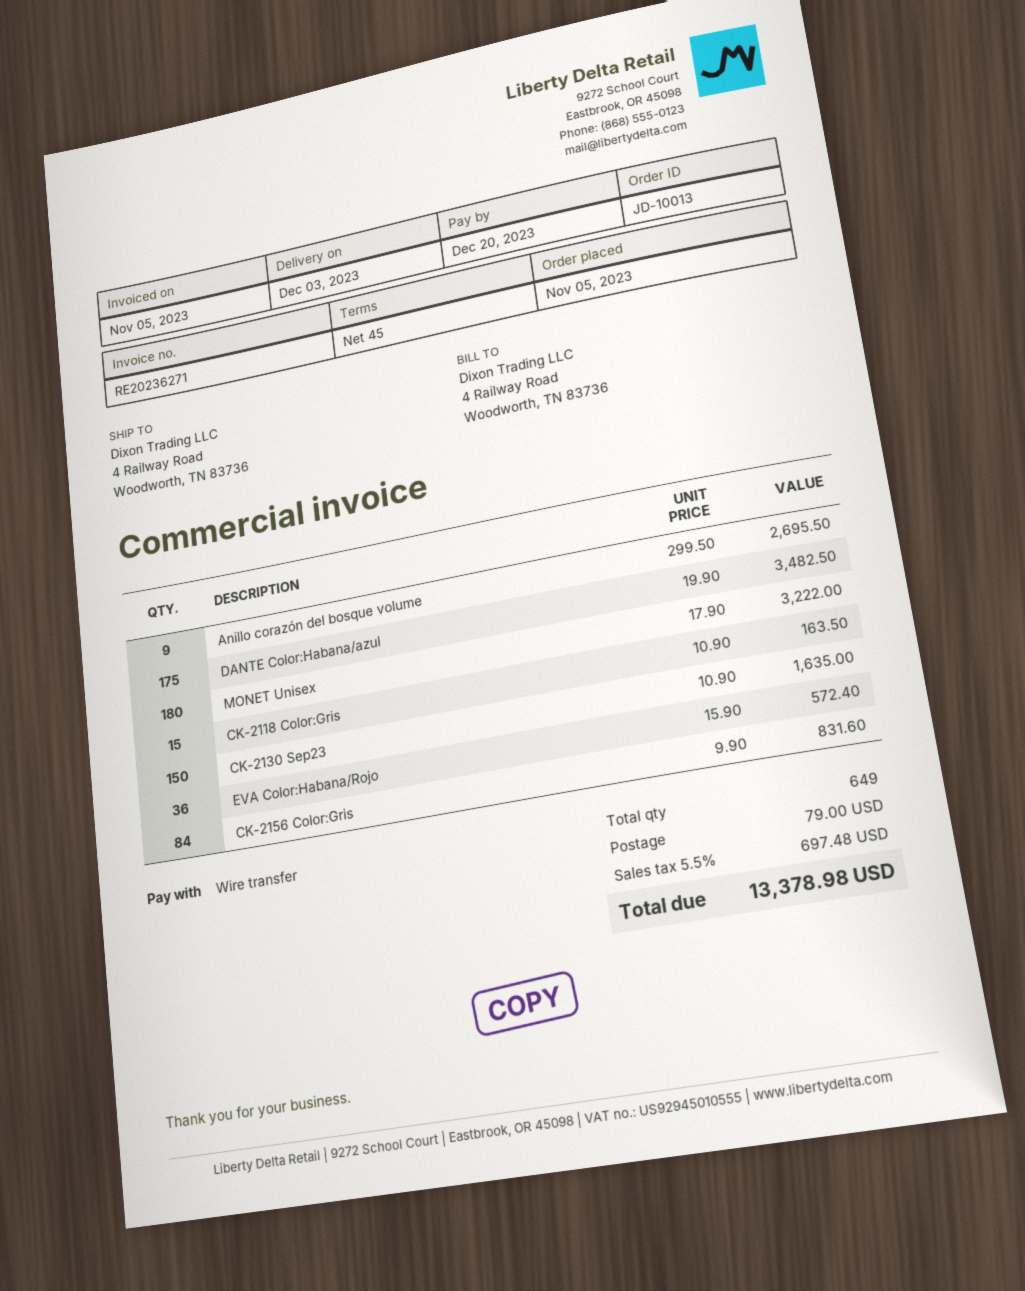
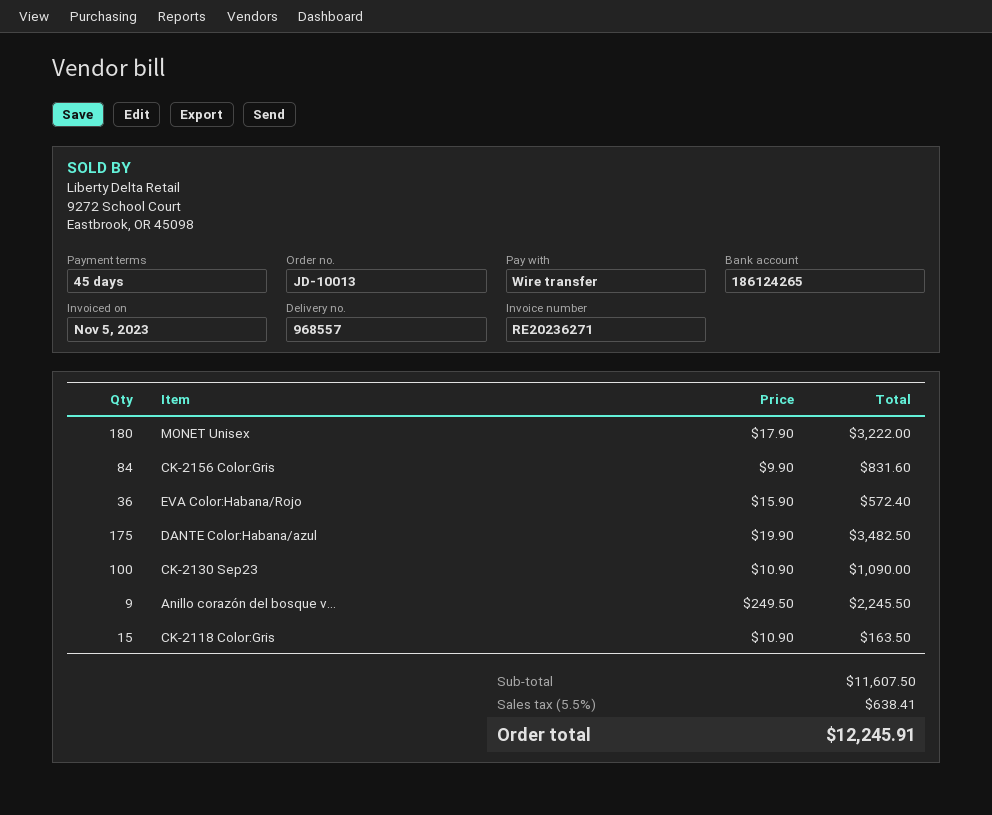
Anillo corazón del bosque volume: 9 x 299.50 = 2695.50 -> 9 x 249.50 = 2245.50
CK-2130 Sep23: 150 x 10.90 = 1635.00 -> 100 x 10.90 = 1090.00
shipping: 79.00 -> none
tax: 5.5% = 697.48 -> 5.5% = 638.41
total: 13378.98 -> 12245.91

